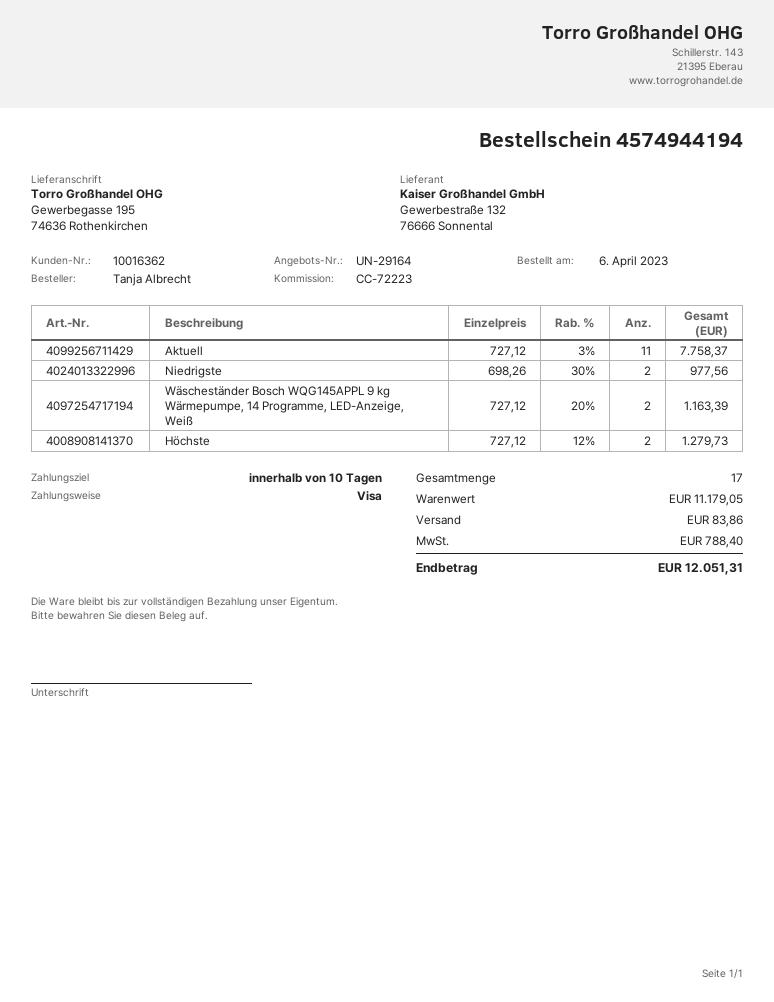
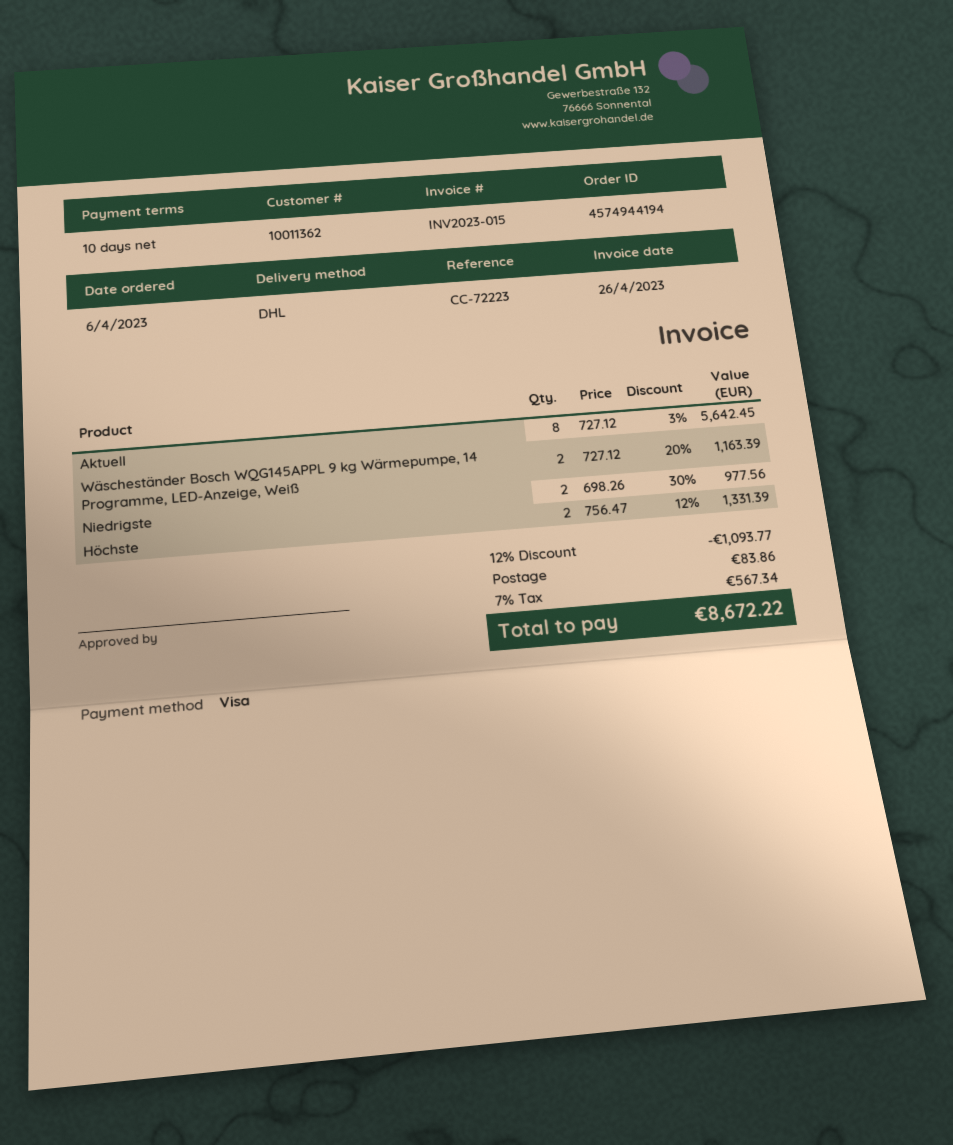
customer number: 10016362 -> 10011362
Aktuell: 11 x 727.12 - 3% = 7758.37 -> 8 x 727.12 - 3% = 5642.45
Höchste: 2 x 727.12 - 12% = 1279.73 -> 2 x 756.47 - 12% = 1331.39
discount: none -> 12% = 1093.77
tax: 788.40 -> 567.34
total: 12051.31 -> 8672.22

